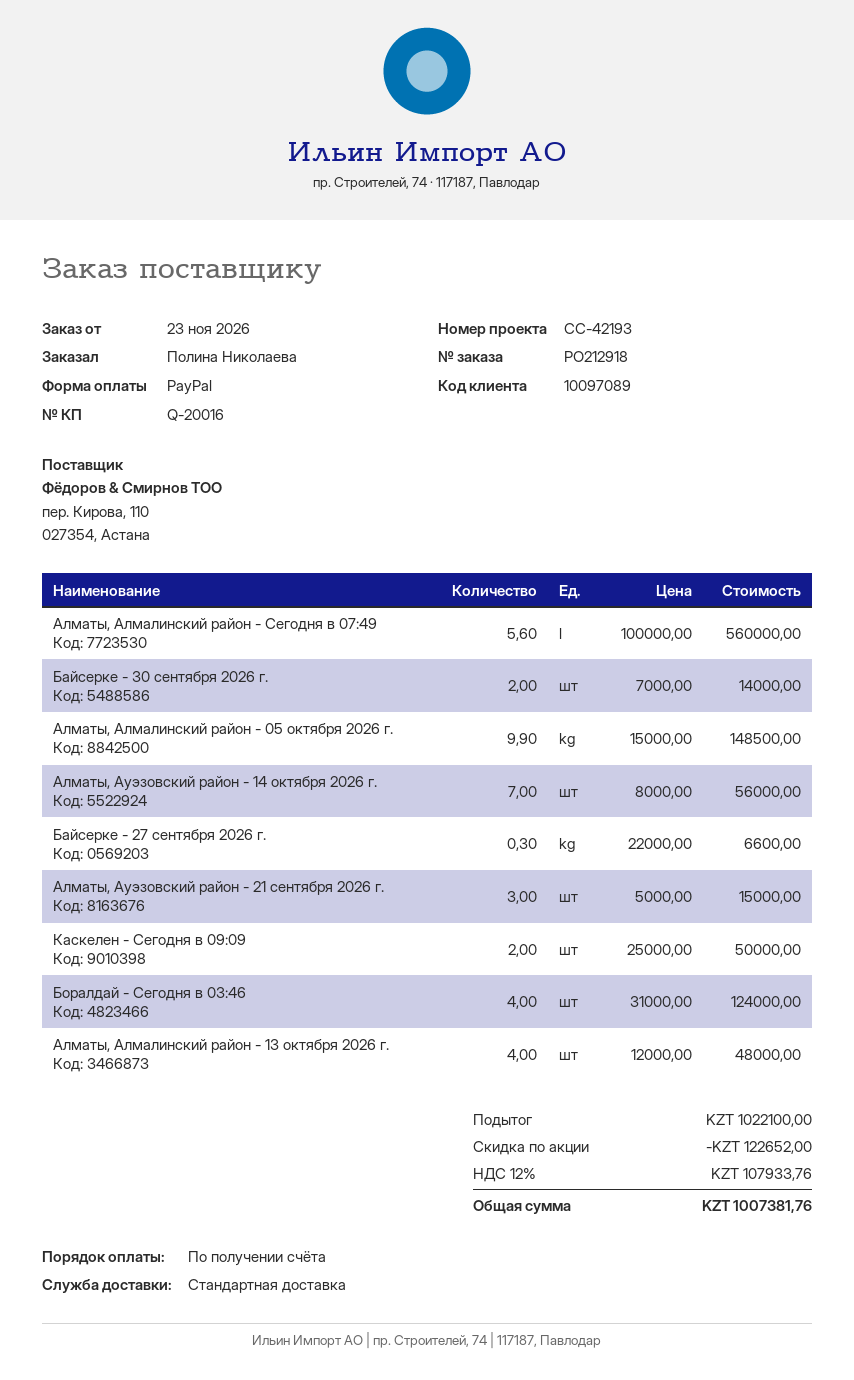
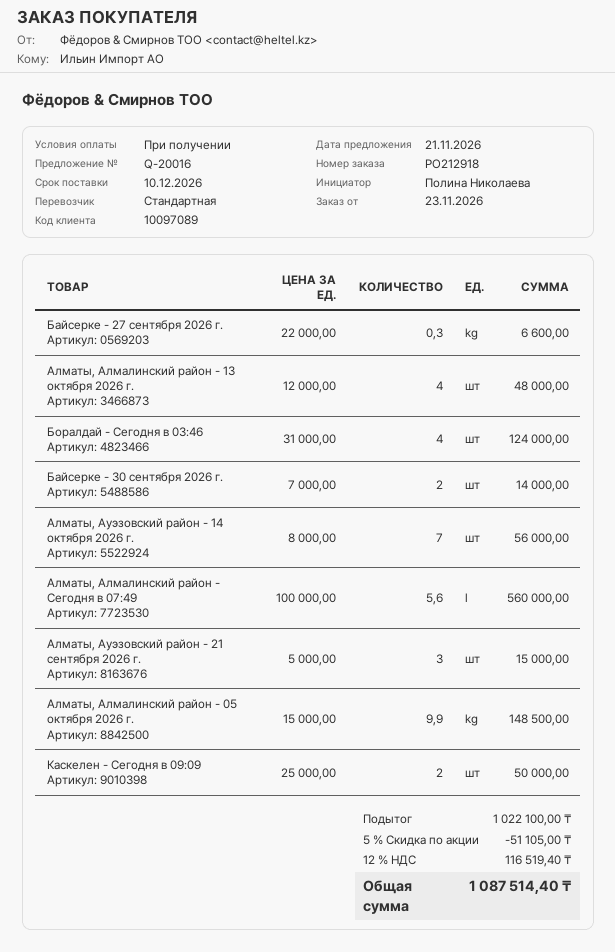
discount: 122652.00 -> 51105.00
tax: 12% = 107933.76 -> 12% = 116519.40
total: 1007381.76 -> 1087514.40

